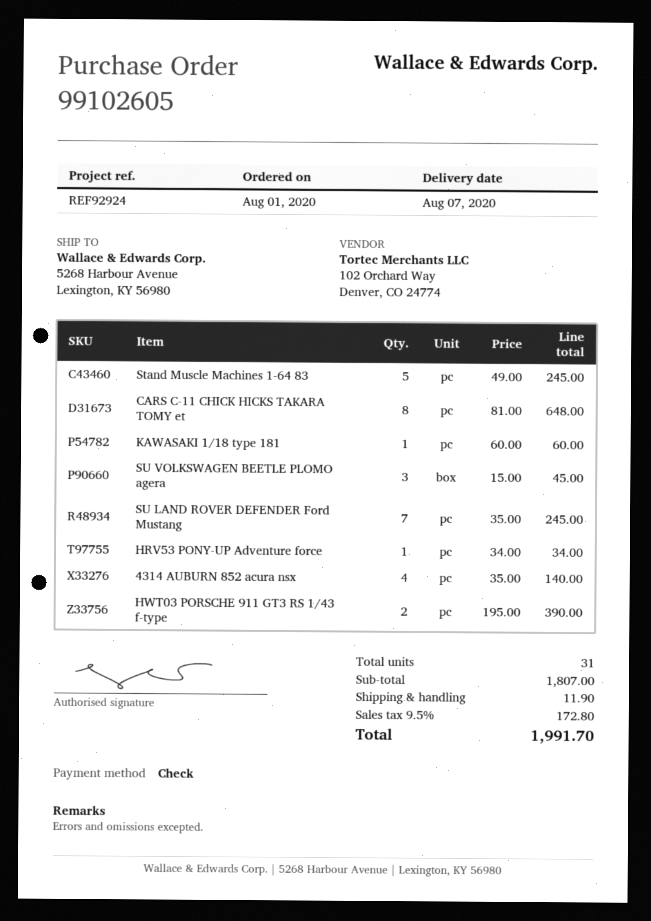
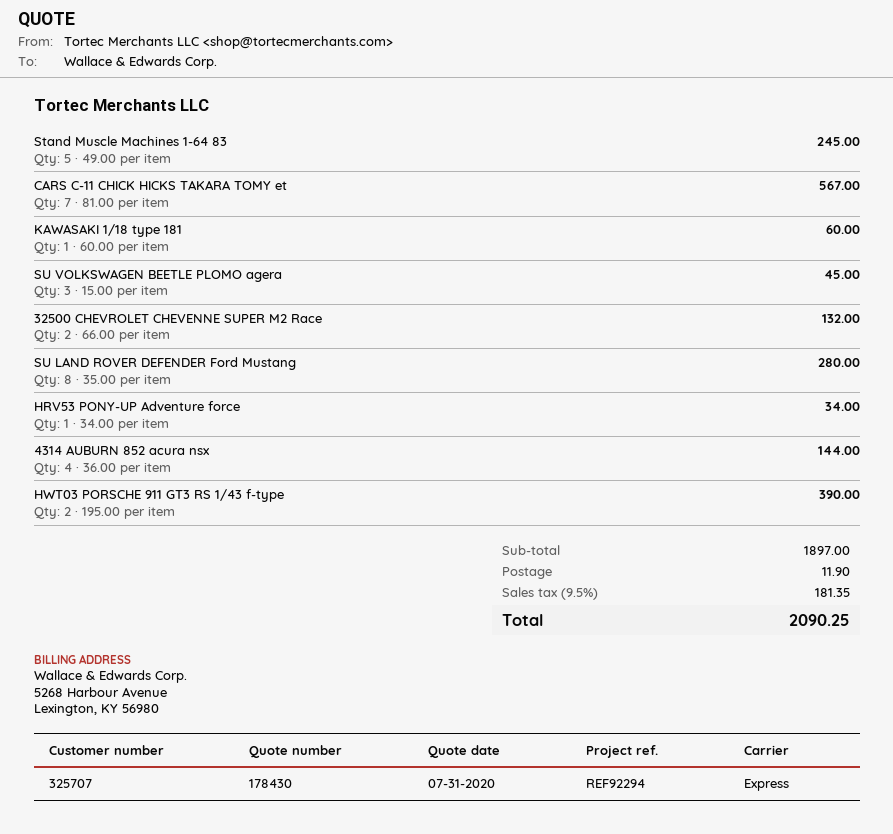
reference: REF92924 -> REF92294
CARS C-11 CHICK HICKS TAKARA TOMY et: 8 x 81.00 = 648.00 -> 7 x 81.00 = 567.00
SU LAND ROVER DEFENDER Ford Mustang: 7 x 35.00 = 245.00 -> 8 x 35.00 = 280.00
4314 AUBURN 852 acura nsx: 4 x 35.00 = 140.00 -> 4 x 36.00 = 144.00
32500 CHEVROLET CHEVENNE SUPER M2 Race: none -> 2 x 66.00 = 132.00
subtotal: 1807.00 -> 1897.00
tax: 9.5% = 172.80 -> 9.5% = 181.35
total: 1991.70 -> 2090.25

